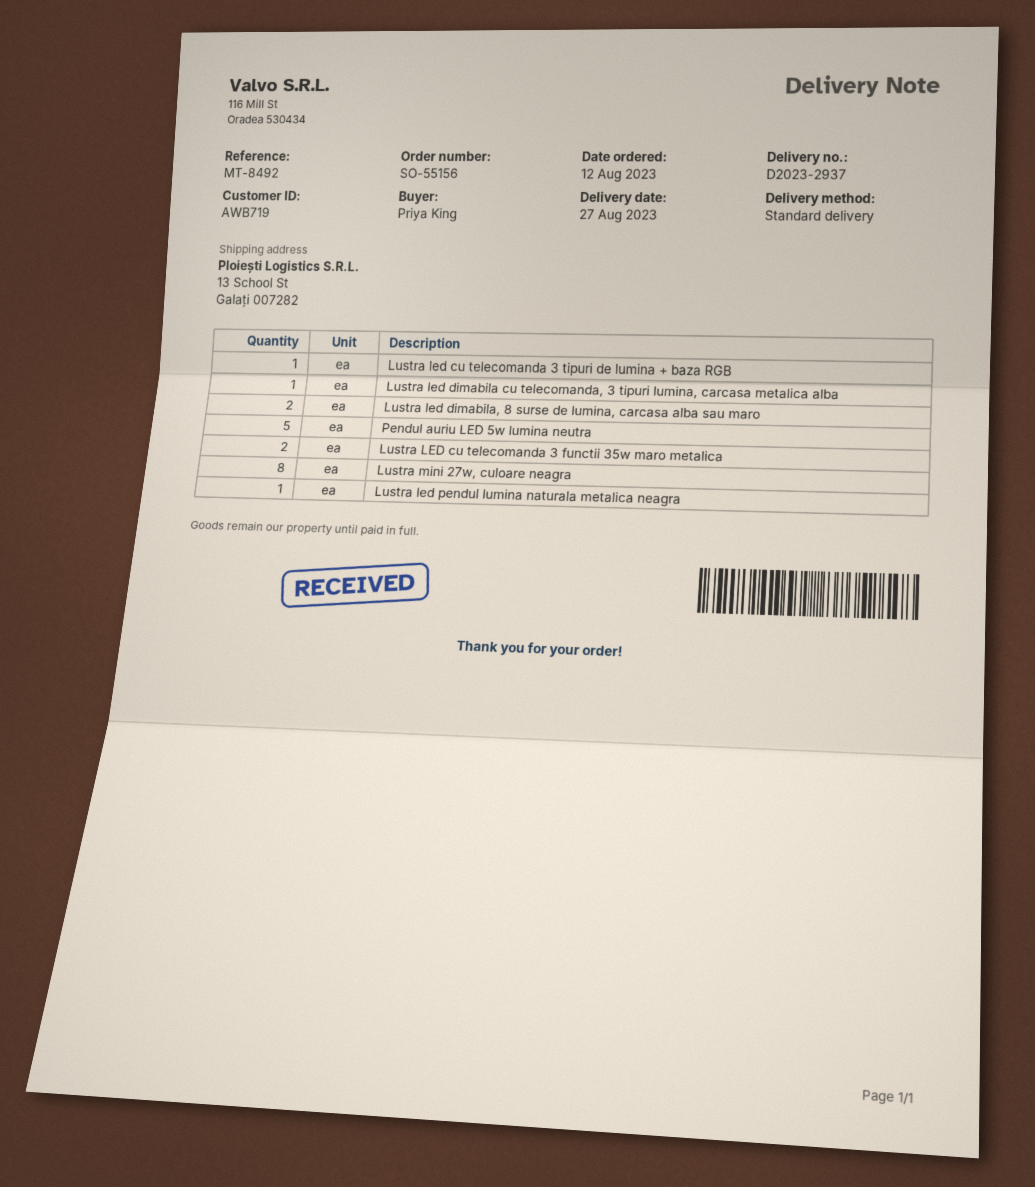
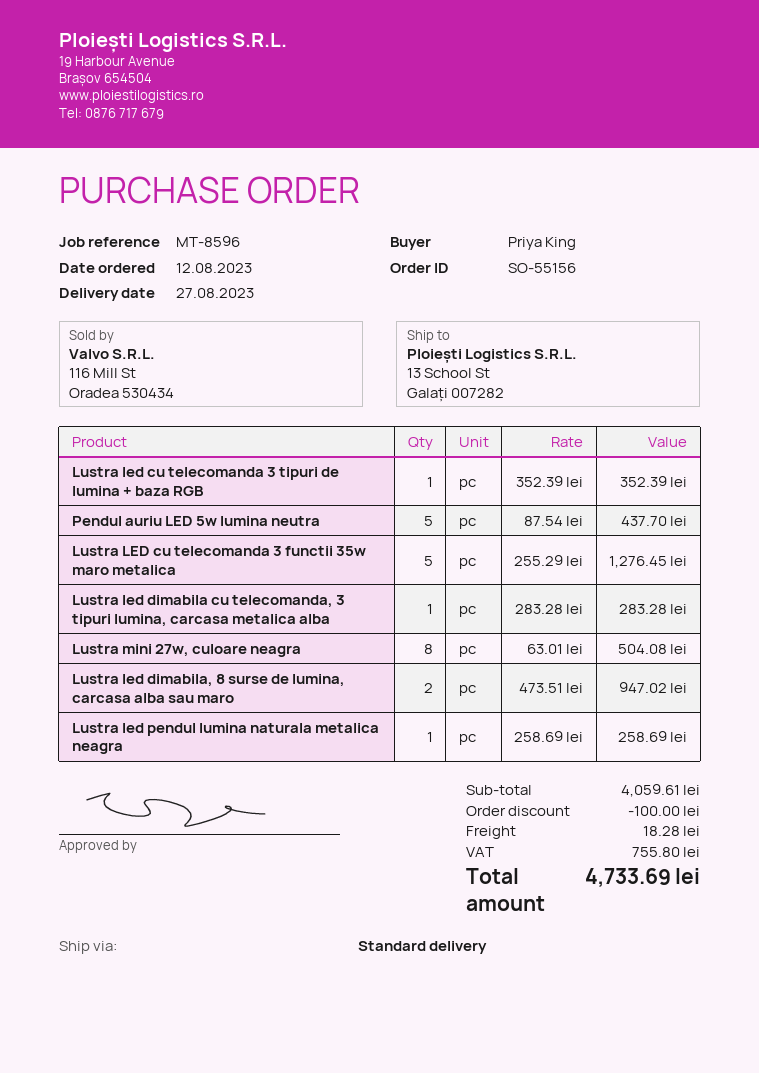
reference: MT-8492 -> MT-8596
Lustra LED cu telecomanda 3 functii 35w maro metalica: 2 -> 5

